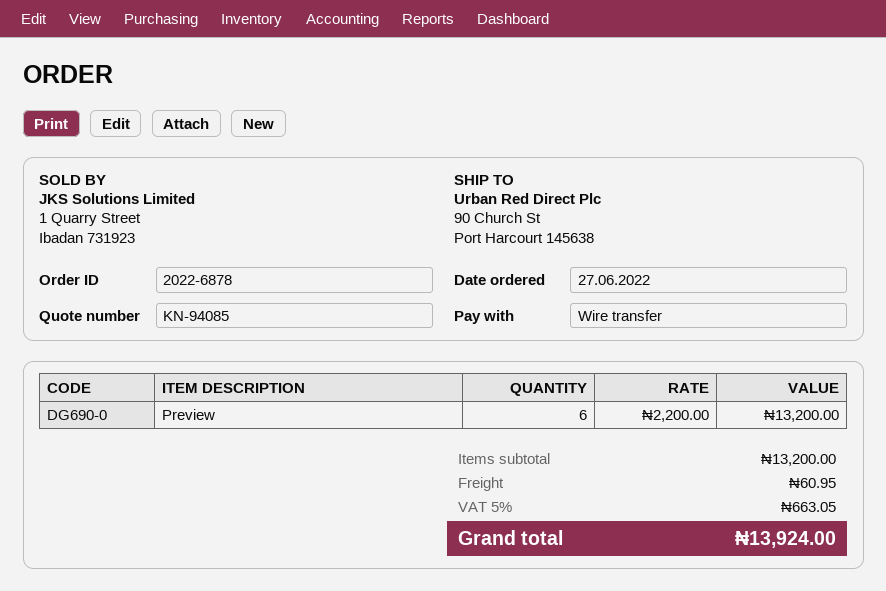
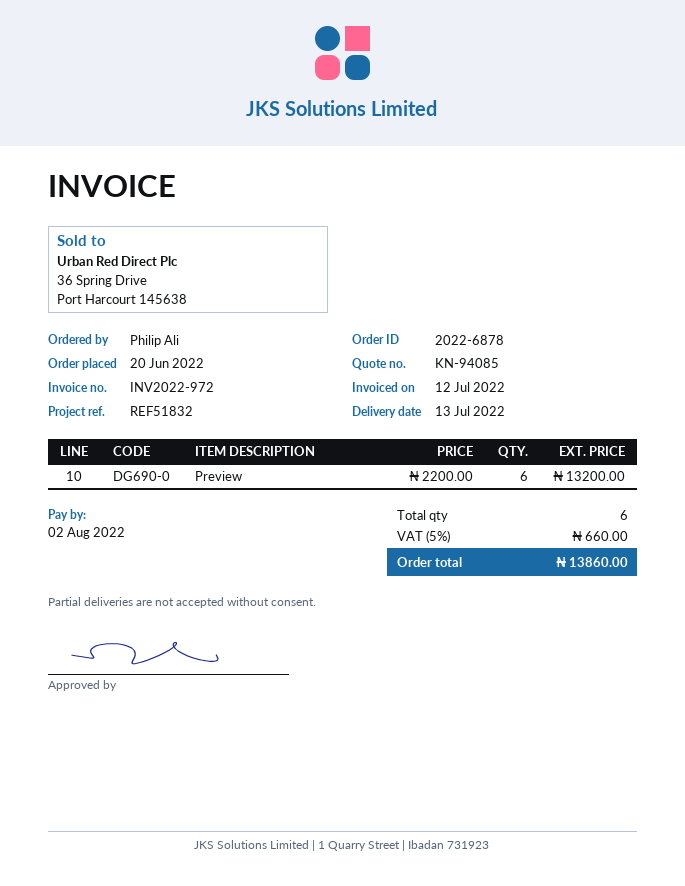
order date: 2022-06-27 -> 2022-06-20
shipping: 60.95 -> none
tax: 5% = 663.05 -> 5% = 660.00
total: 13924.00 -> 13860.00

